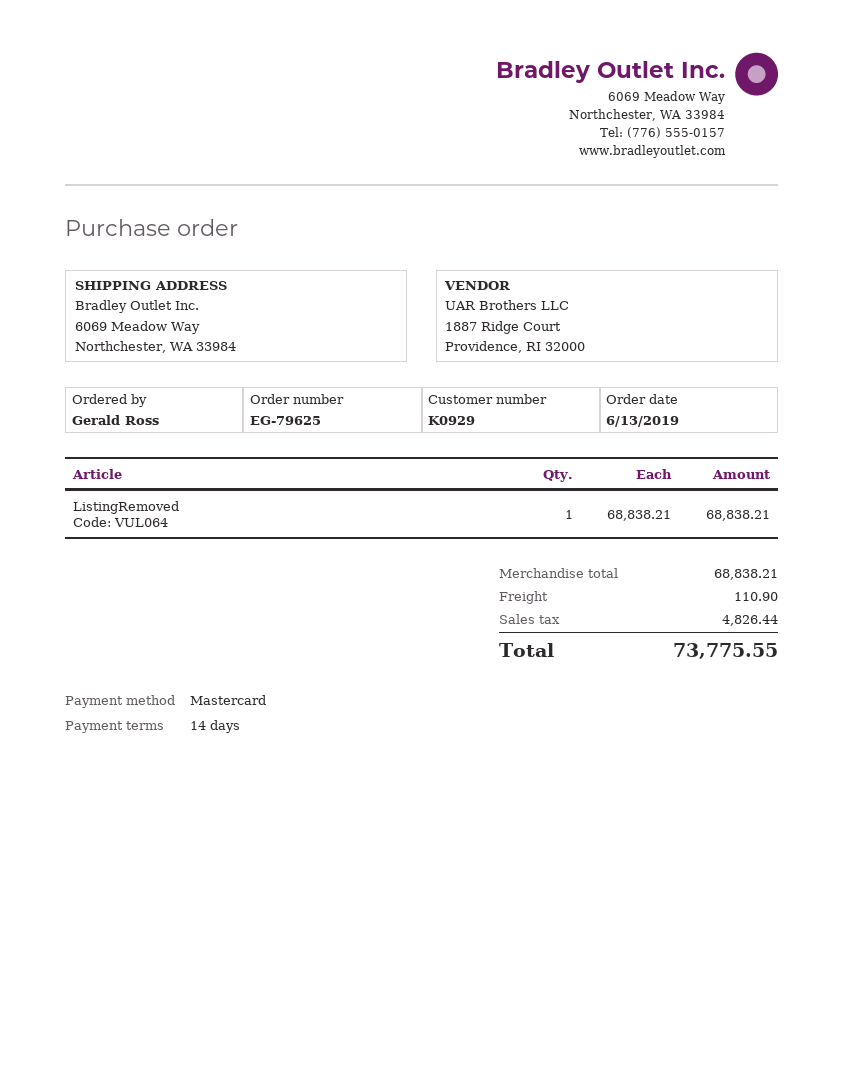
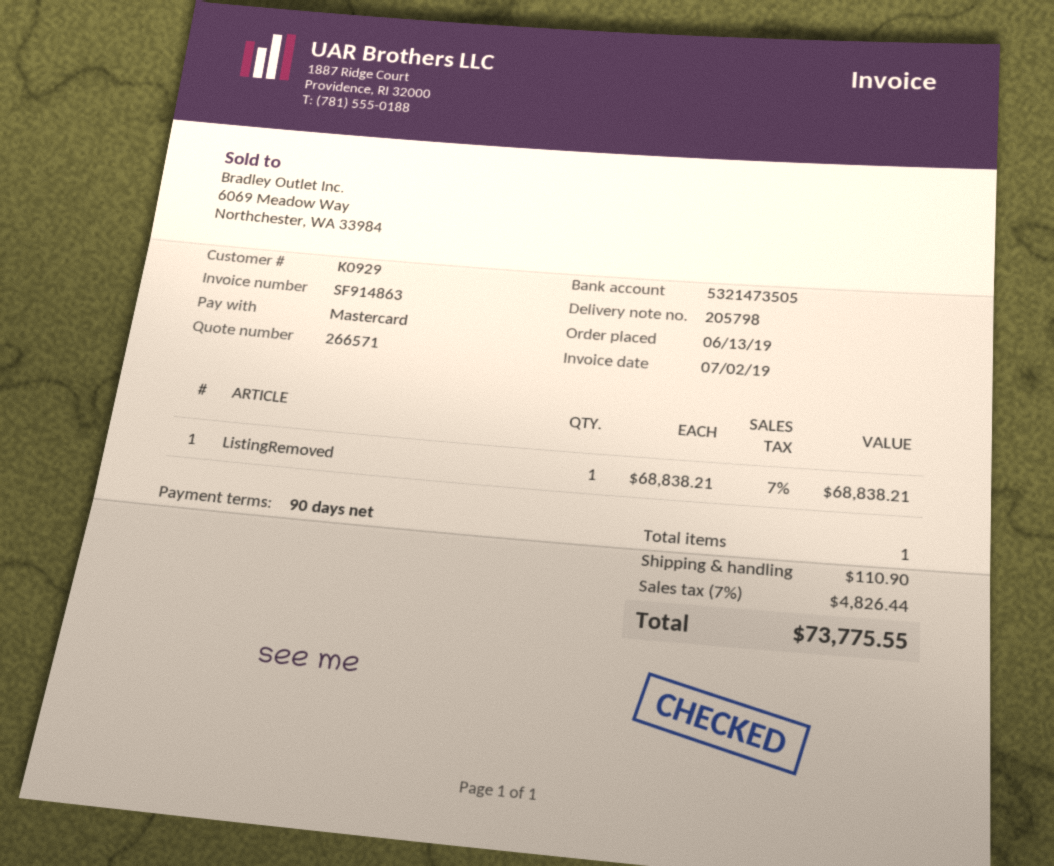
payment terms: 14 days -> 90 days

